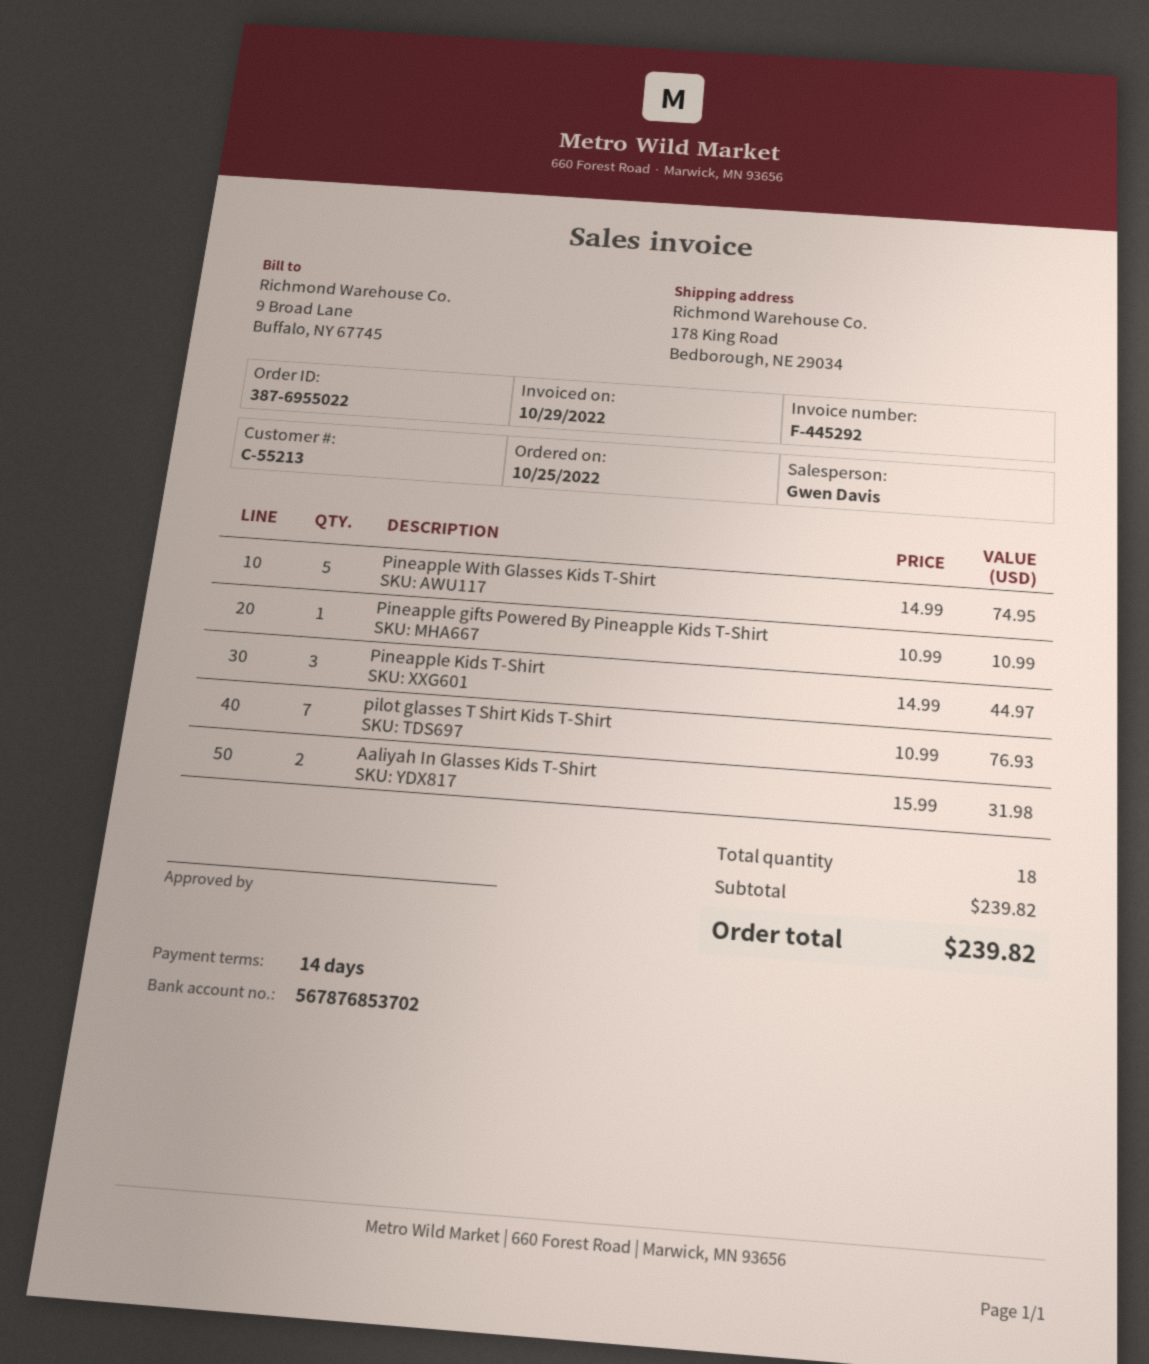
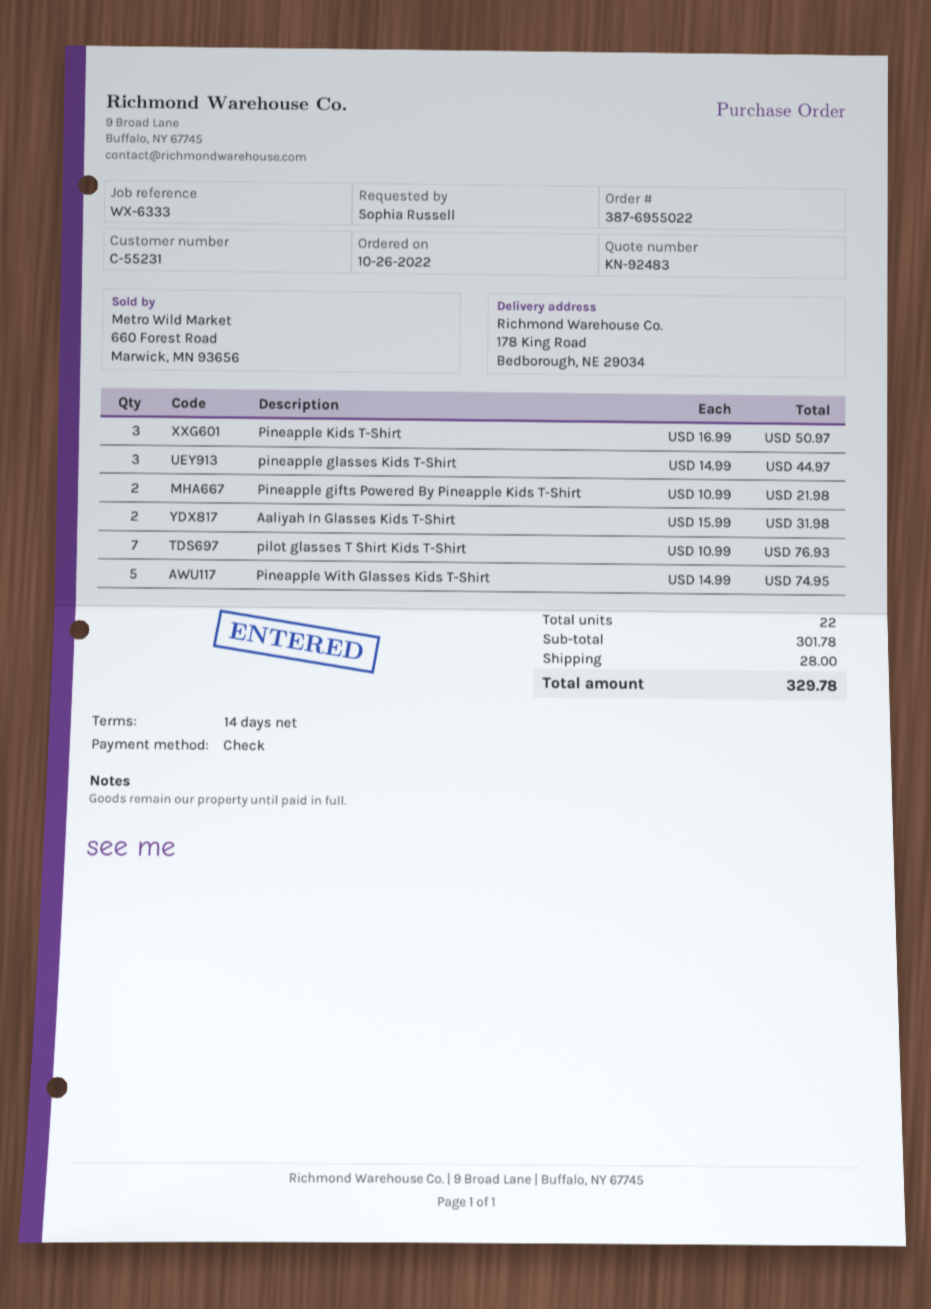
order date: 2022-10-25 -> 2022-10-26
customer number: C-55213 -> C-55231
Pineapple gifts Powered By Pineapple Kids T-Shirt: 1 x 10.99 = 10.99 -> 2 x 10.99 = 21.98
Pineapple Kids T-Shirt: 3 x 14.99 = 44.97 -> 3 x 16.99 = 50.97
pineapple glasses Kids T-Shirt: none -> 3 x 14.99 = 44.97
total quantity: 18 -> 22
subtotal: 239.82 -> 301.78
shipping: none -> 28.00
total: 239.82 -> 329.78

